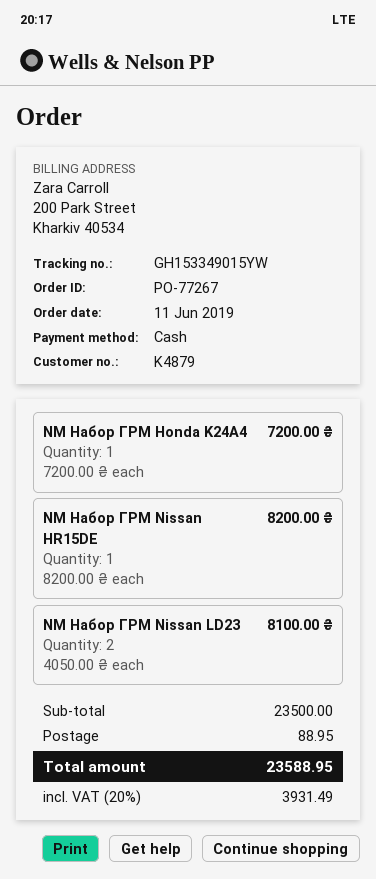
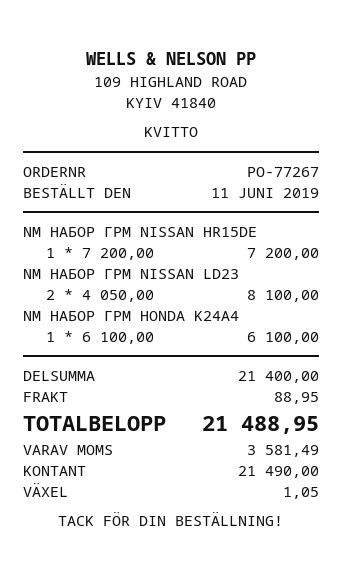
NM Набор ГРМ Honda K24A4: 1 x 7200.00 = 7200.00 -> 1 x 6100.00 = 6100.00
NM Набор ГРМ Nissan HR15DE: 1 x 8200.00 = 8200.00 -> 1 x 7200.00 = 7200.00
subtotal: 23500.00 -> 21400.00
tax: 3931.49 -> 3581.49
total: 23588.95 -> 21488.95

